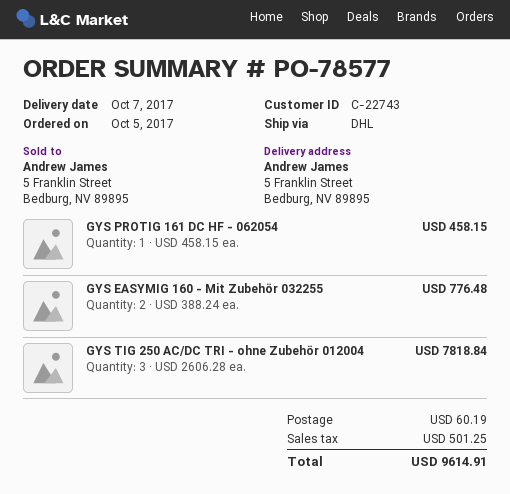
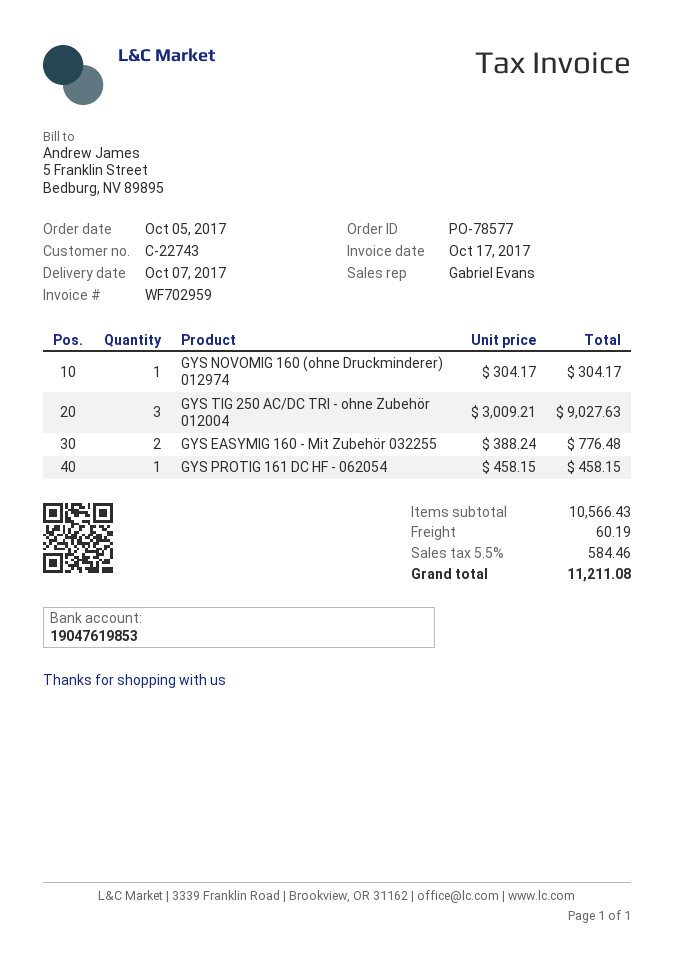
GYS TIG 250 AC/DC TRI - ohne Zubehör 012004: 3 x 2606.28 = 7818.84 -> 3 x 3009.21 = 9027.63
GYS NOVOMIG 160 (ohne Druckminderer) 012974: none -> 1 x 304.17 = 304.17
tax: 501.25 -> 584.46
total: 9614.91 -> 11211.08

